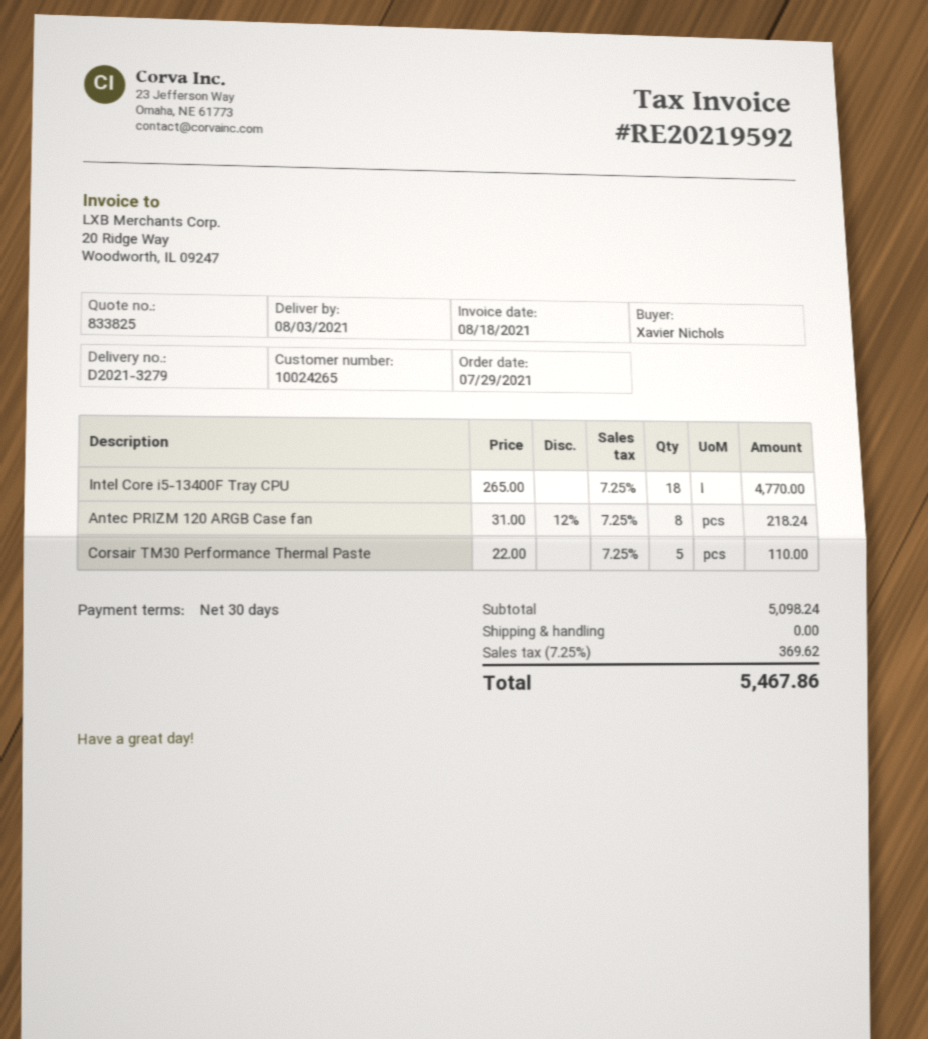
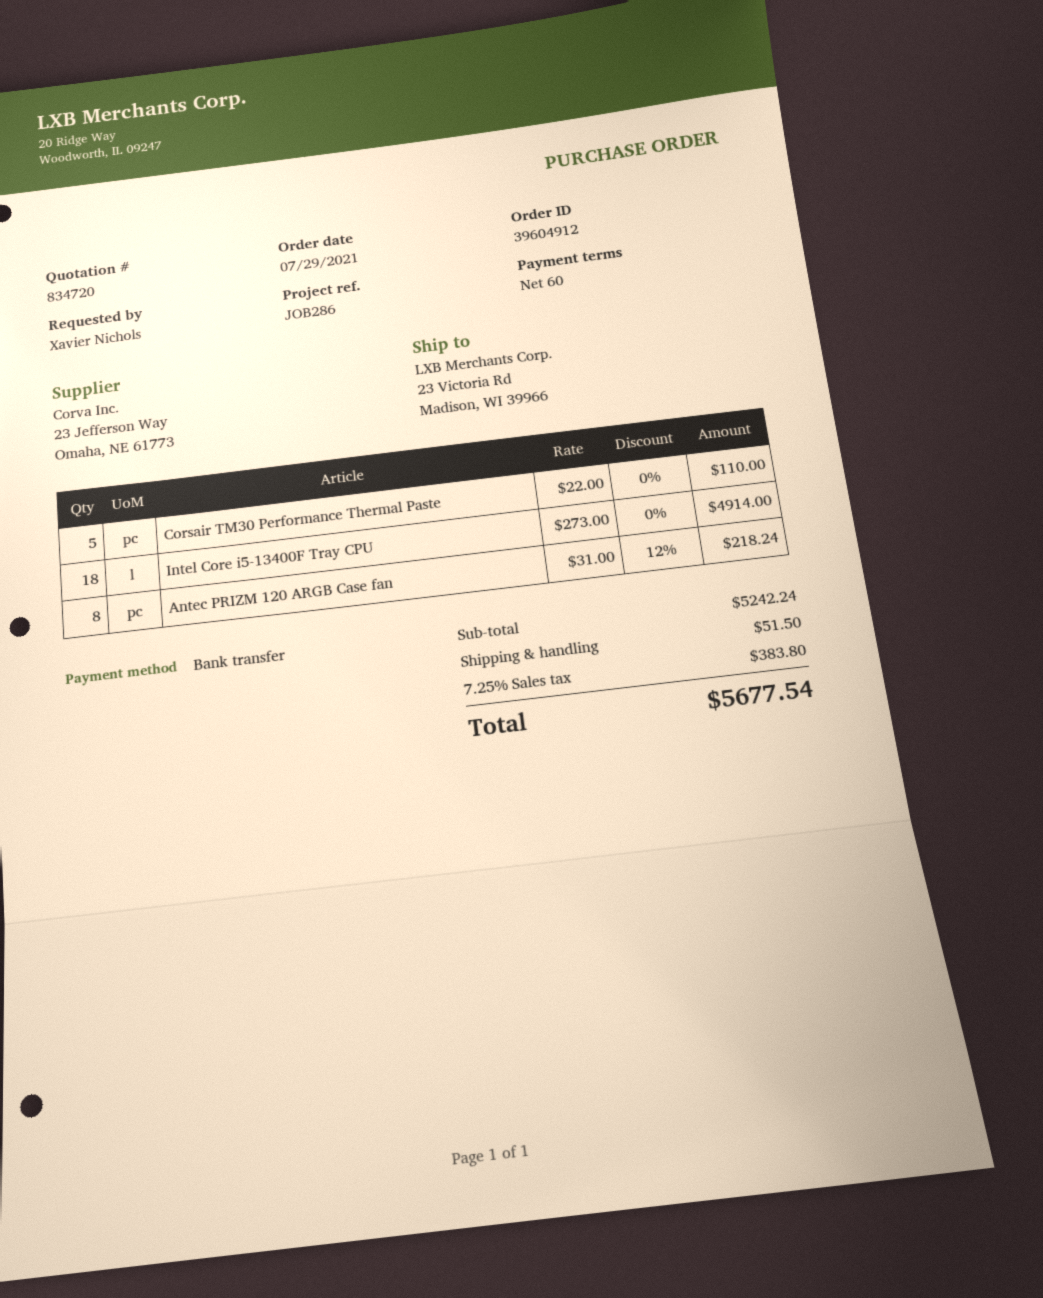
quote number: 833825 -> 834720
payment terms: 30 days -> 60 days
Intel Core i5-13400F Tray CPU: 18 x 265.00 = 4770.00 -> 18 x 273.00 = 4914.00
subtotal: 5098.24 -> 5242.24
shipping: 0.00 -> 51.50
tax: 7.25% = 369.62 -> 7.25% = 383.80
total: 5467.86 -> 5677.54

